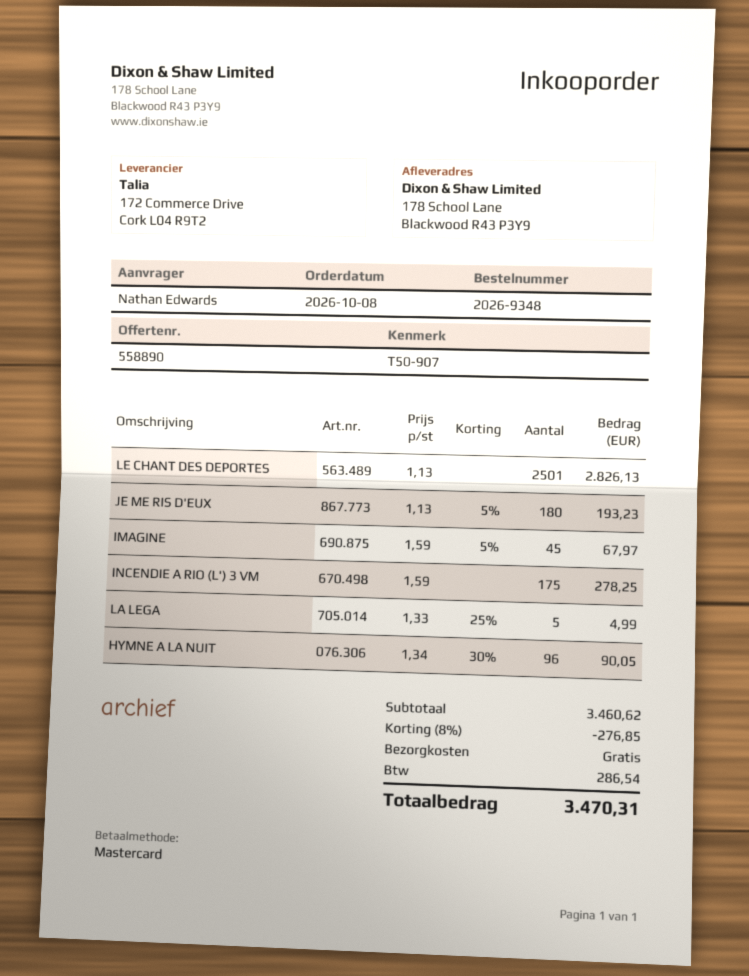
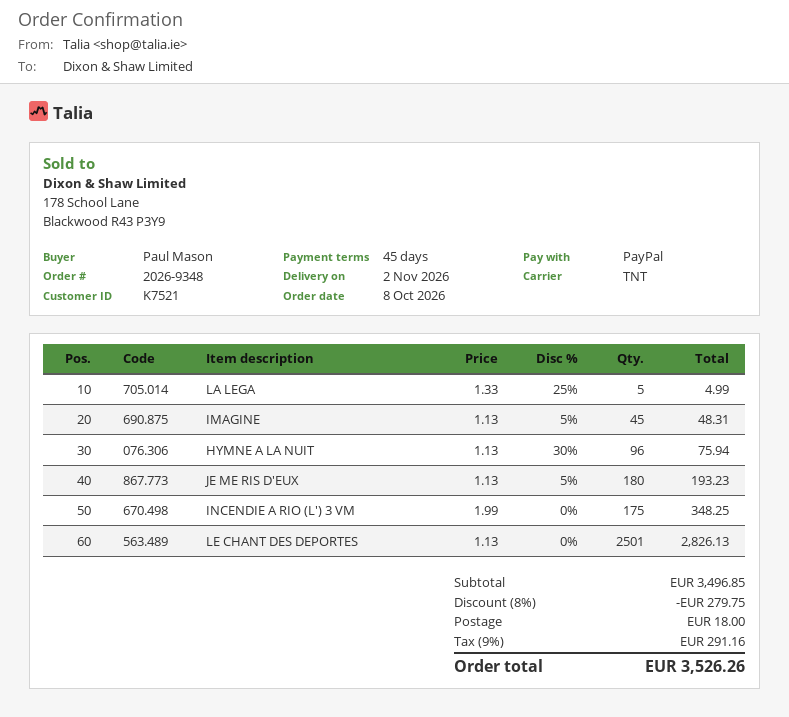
ordered by: Nathan Edwards -> Paul Mason
payment method: Mastercard -> PayPal
IMAGINE: 45 x 1.59 - 5% = 67.97 -> 45 x 1.13 - 5% = 48.31
INCENDIE A RIO (L') 3 VM: 175 x 1.59 = 278.25 -> 175 x 1.99 = 348.25
HYMNE A LA NUIT: 96 x 1.34 - 30% = 90.05 -> 96 x 1.13 - 30% = 75.94
subtotal: 3460.62 -> 3496.85
discount: 8% = 276.85 -> 8% = 279.75
shipping: 0.00 -> 18.00
tax: 286.54 -> 291.16
total: 3470.31 -> 3526.26

